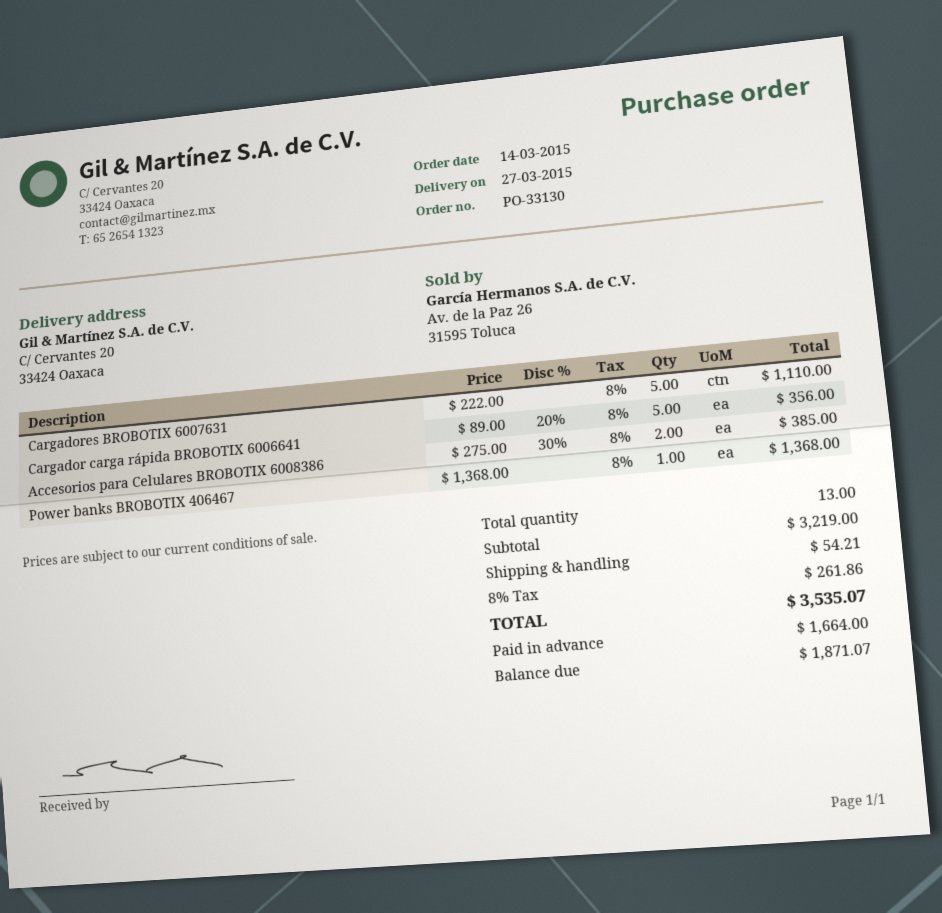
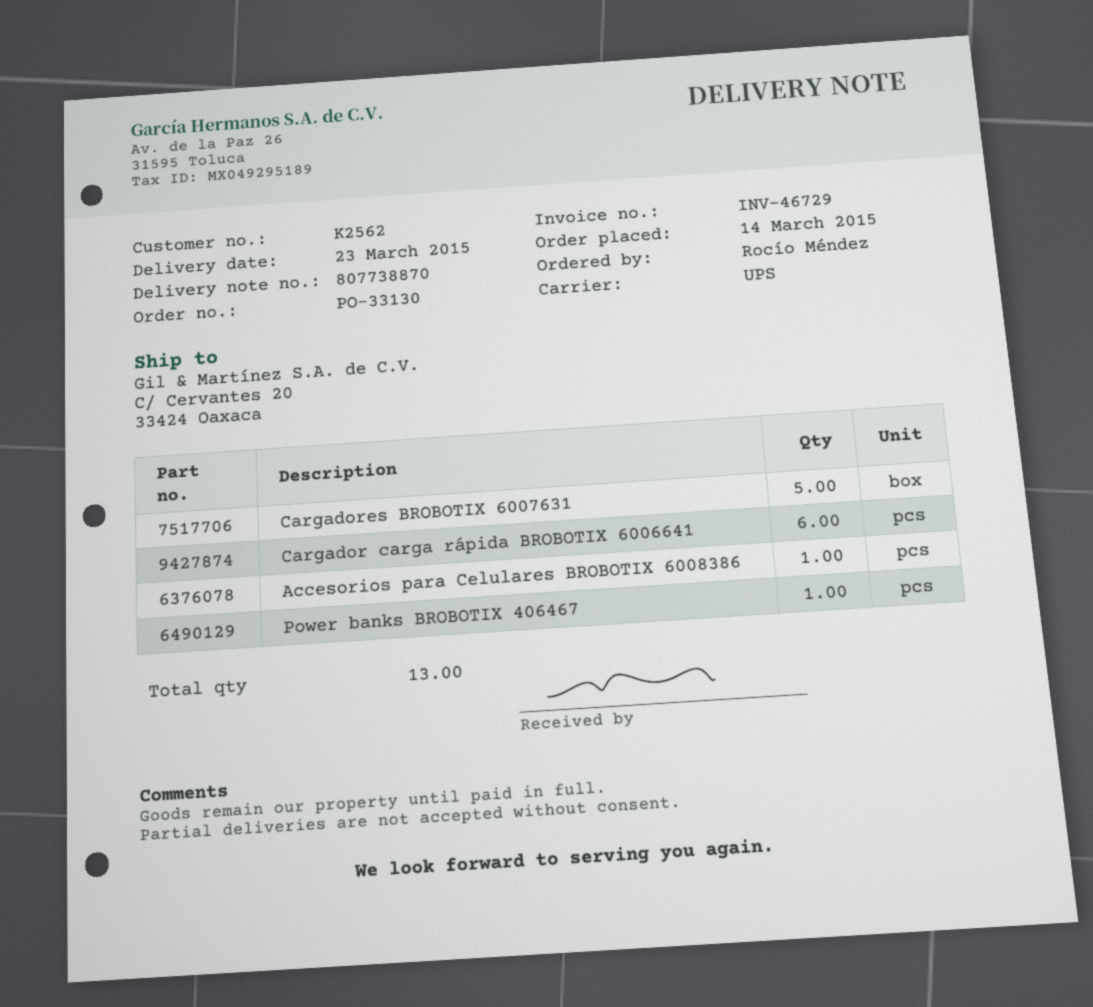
delivery date: 2015-03-27 -> 2015-03-23
Cargador carga rápida BROBOTIX 6006641: 5 -> 6
Accesorios para Celulares BROBOTIX 6008386: 2 -> 1

